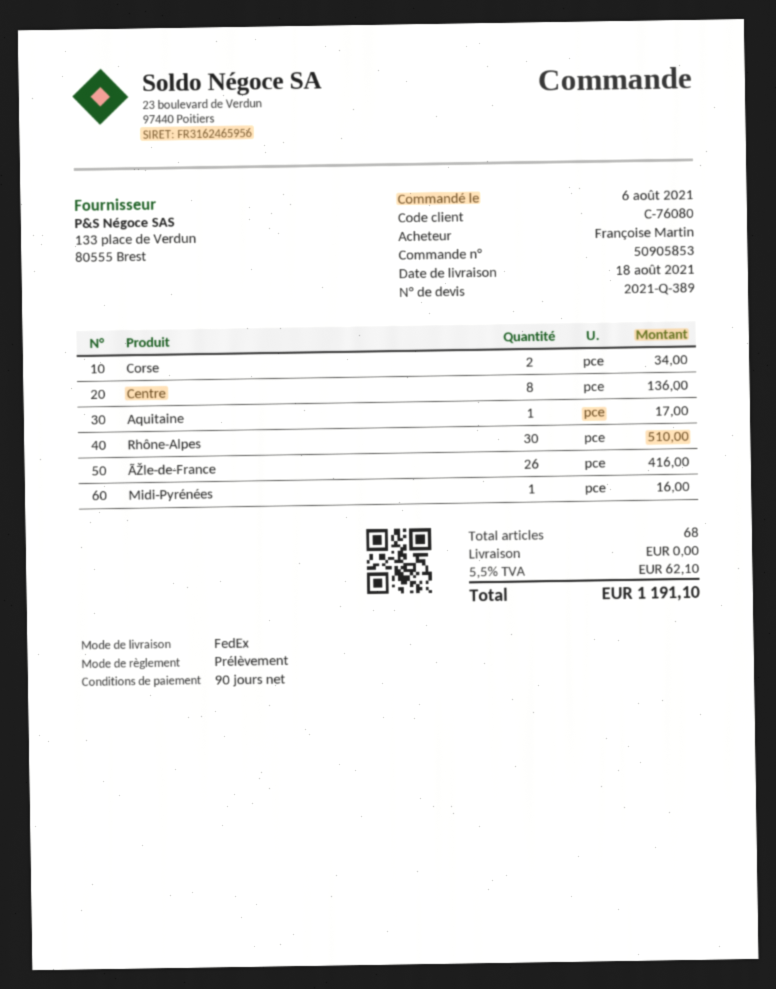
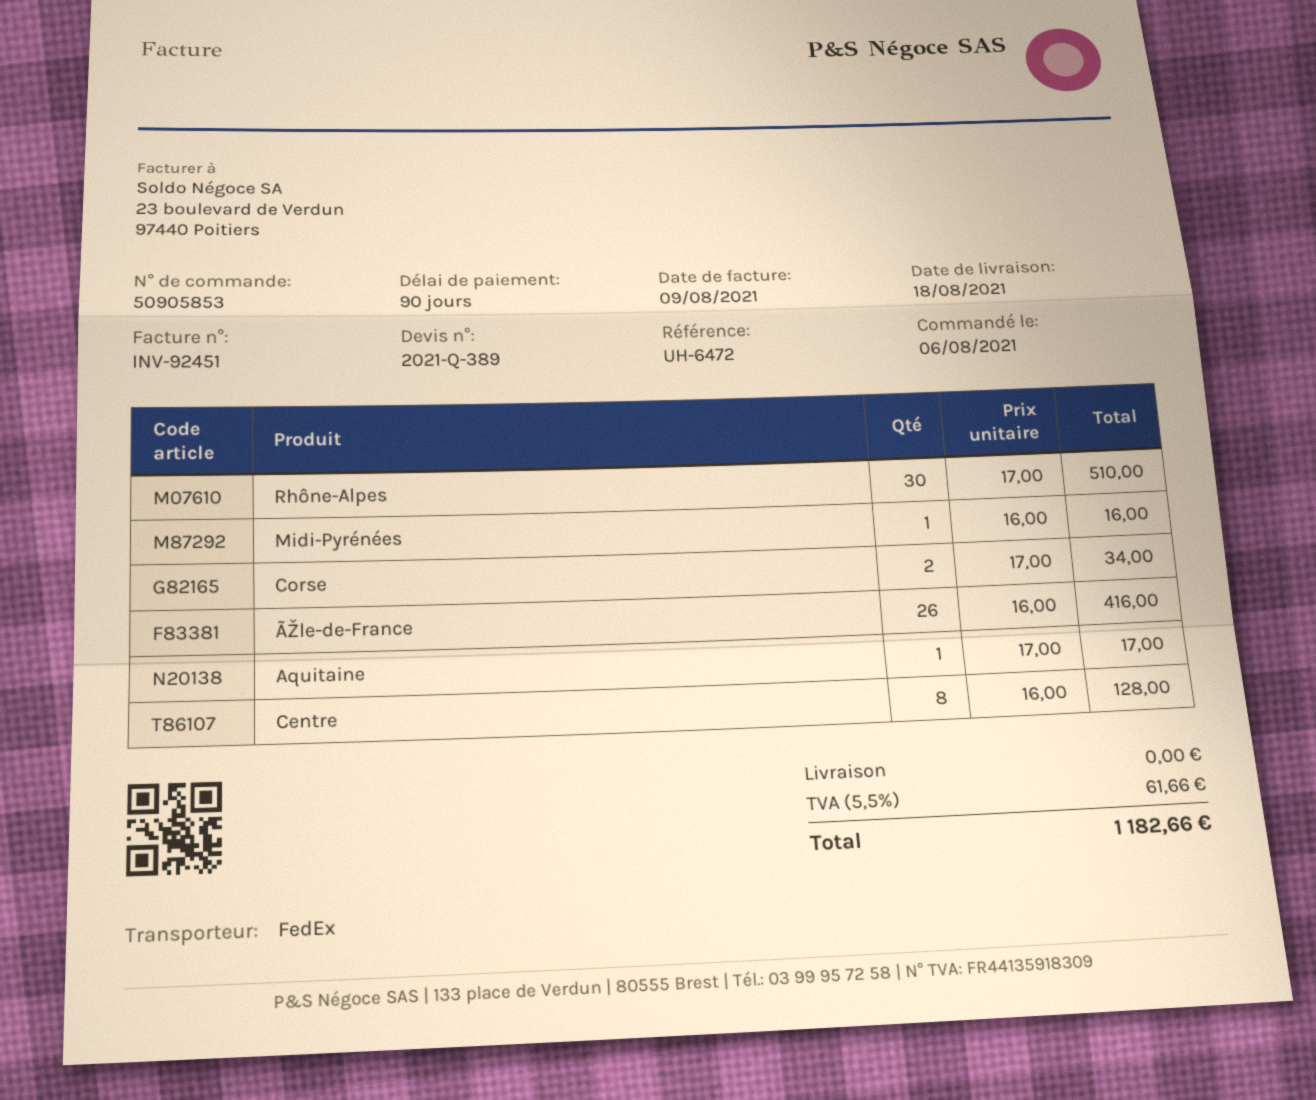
Centre: 8 for 136.00 -> 8 for 128.00
tax: 5.5% = 62.10 -> 5.5% = 61.66
total: 1191.10 -> 1182.66

